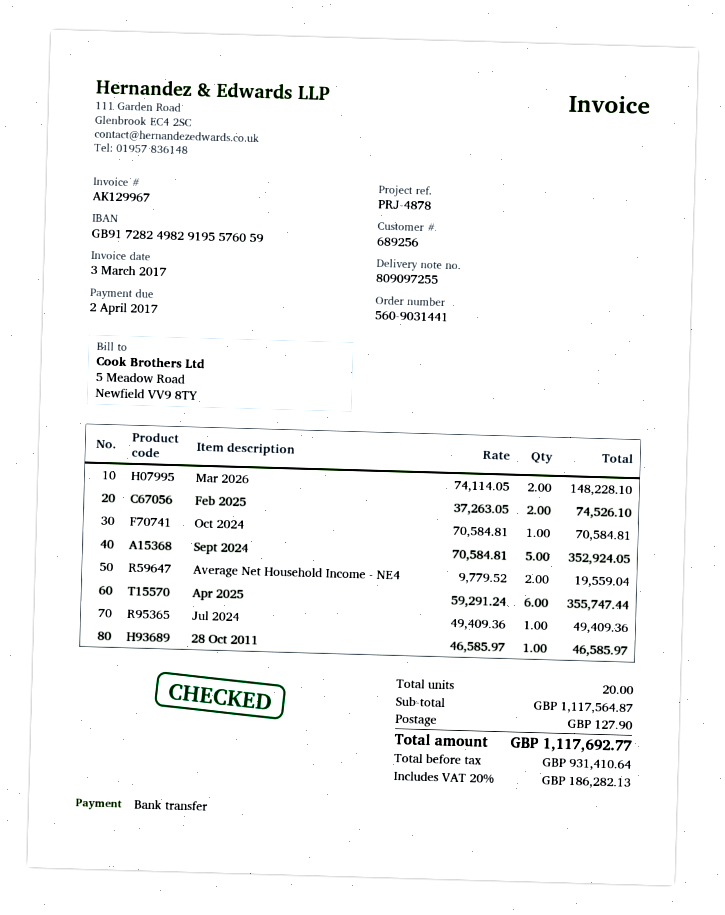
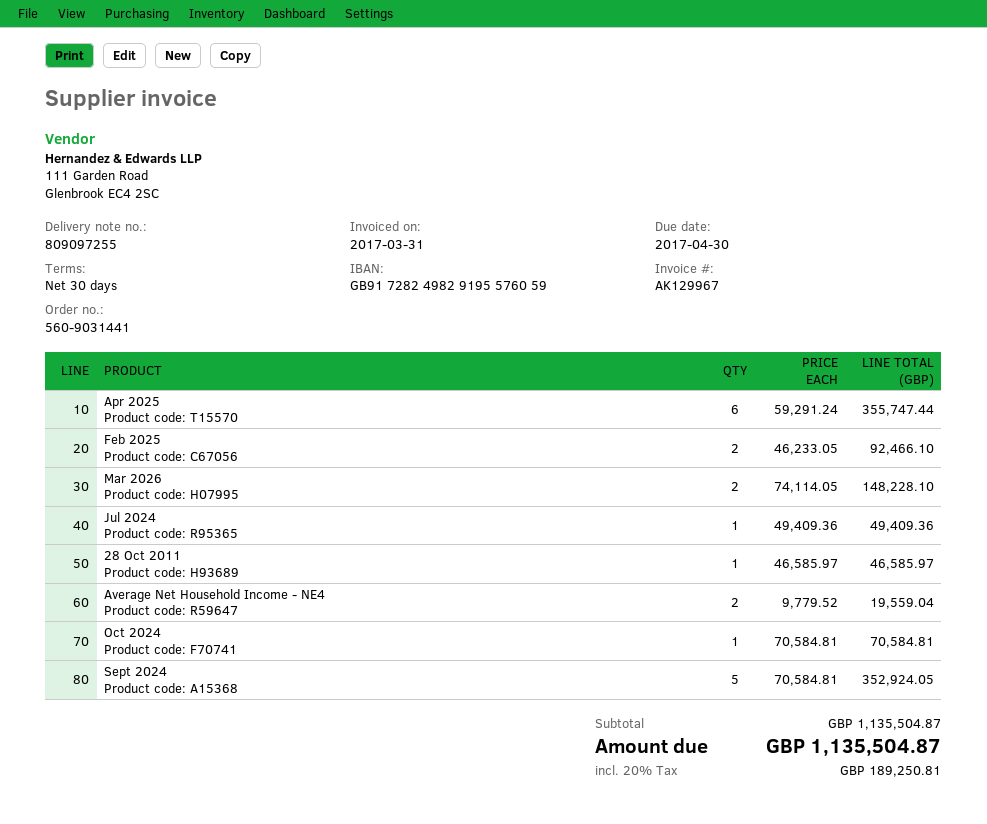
invoice date: 2017-03-03 -> 2017-03-31
due date: 2017-04-02 -> 2017-04-30
Feb 2025: 2 x 37263.05 = 74526.10 -> 2 x 46233.05 = 92466.10
subtotal: 1117564.87 -> 1135504.87
shipping: 127.90 -> none
tax: 20% = 186282.13 -> 20% = 189250.81
total: 1117692.77 -> 1135504.87

